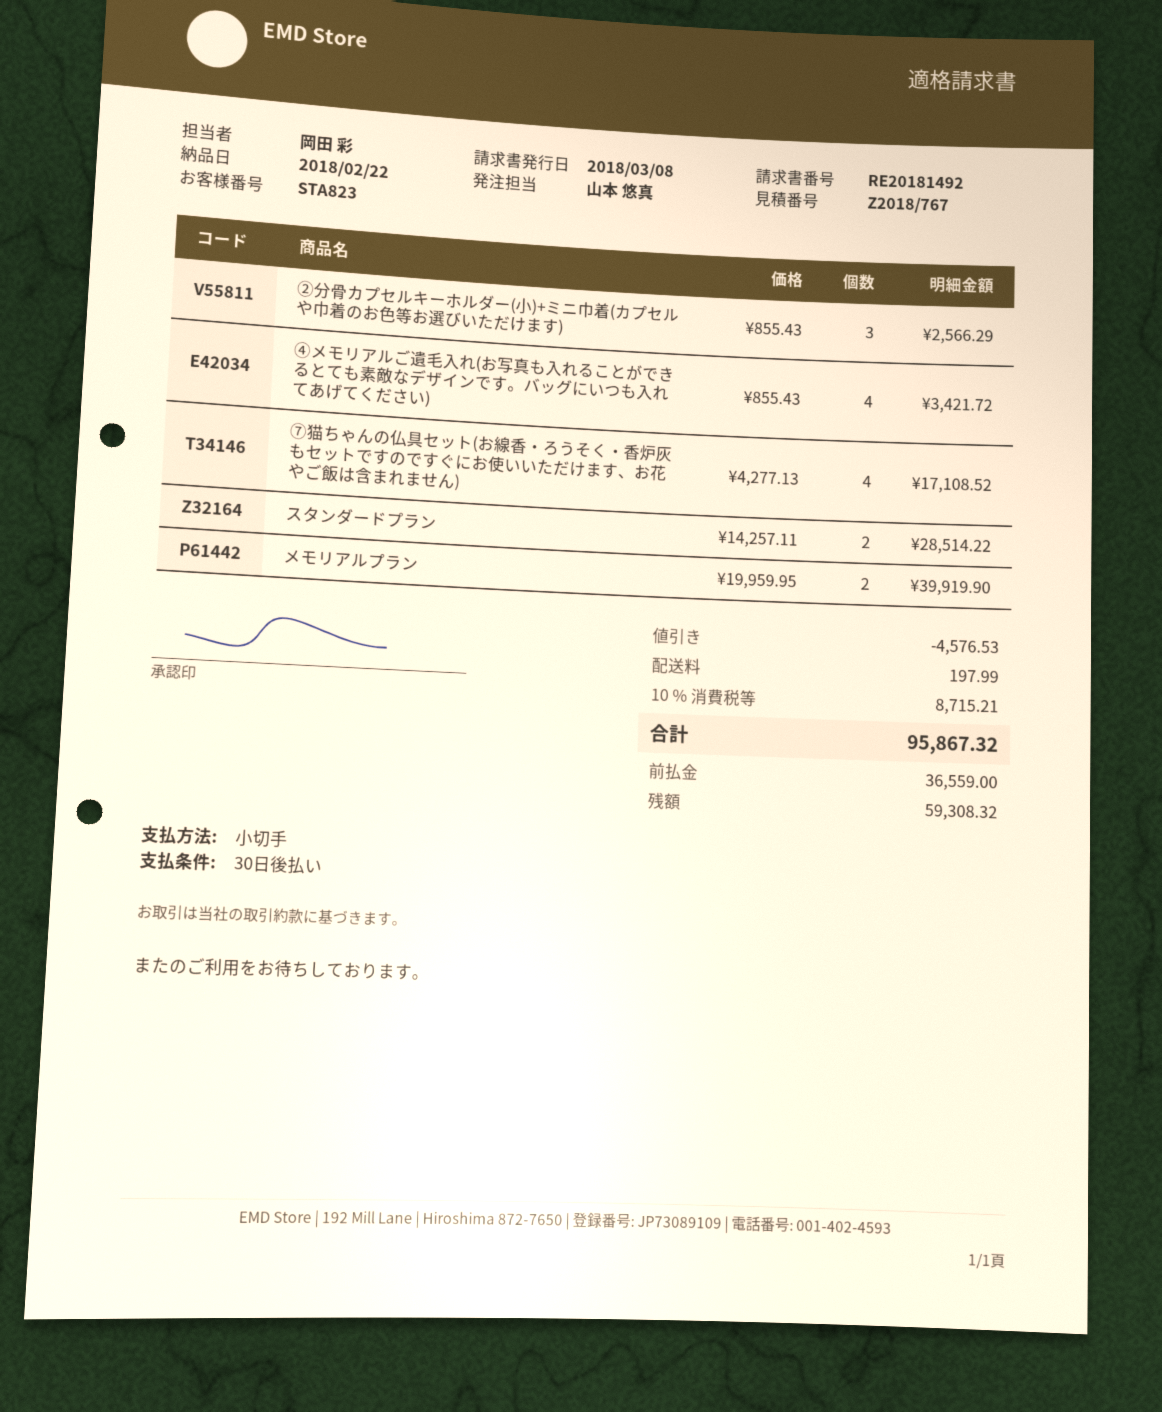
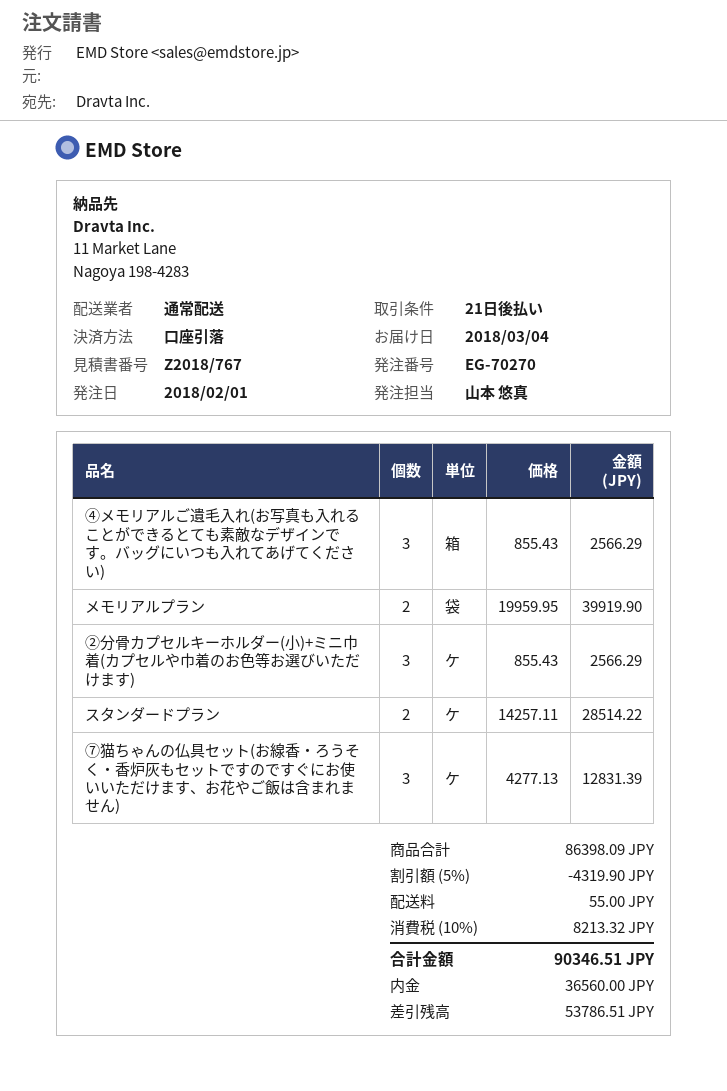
delivery date: 2018-02-22 -> 2018-03-04
payment terms: 30 days -> 21 days
payment method: cheque -> direct debit
④メモリアルご遺毛入れ(お写真も入れることができるとても素敵なデザインです。バッグにいつも入れてあげてください): 4 x 855.43 = 3421.72 -> 3 x 855.43 = 2566.29
⑦猫ちゃんの仏具セット(お線香・ろうそく・香炉灰もセットですのですぐにお使いいただけます、お花やご飯は含まれません): 4 x 4277.13 = 17108.52 -> 3 x 4277.13 = 12831.39
discount: 4576.53 -> 4319.90
shipping: 197.99 -> 55.00
tax: 10% = 8715.21 -> 10% = 8213.32
total: 95867.32 -> 90346.51
deposit: 36559.00 -> 36560.00
balance: 59308.32 -> 53786.51

